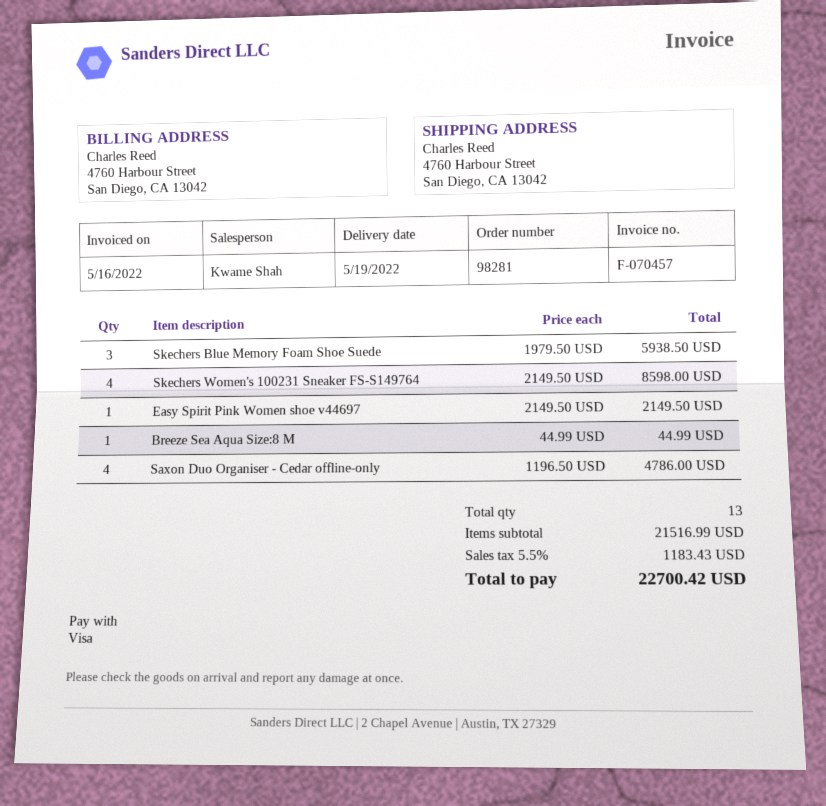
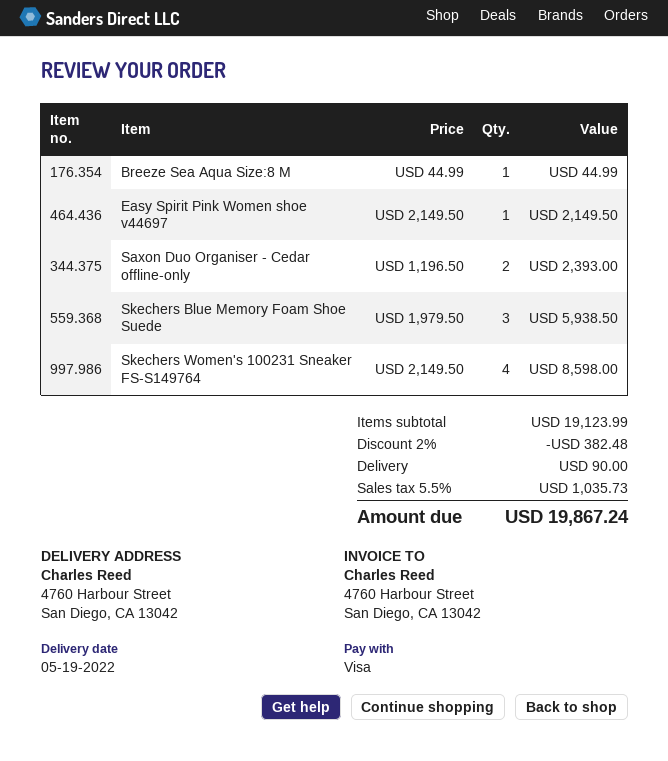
Saxon Duo Organiser - Cedar offline-only: 4 x 1196.50 = 4786.00 -> 2 x 1196.50 = 2393.00
subtotal: 21516.99 -> 19123.99
discount: none -> 2% = 382.48
shipping: none -> 90.00
tax: 5.5% = 1183.43 -> 5.5% = 1035.73
total: 22700.42 -> 19867.24

